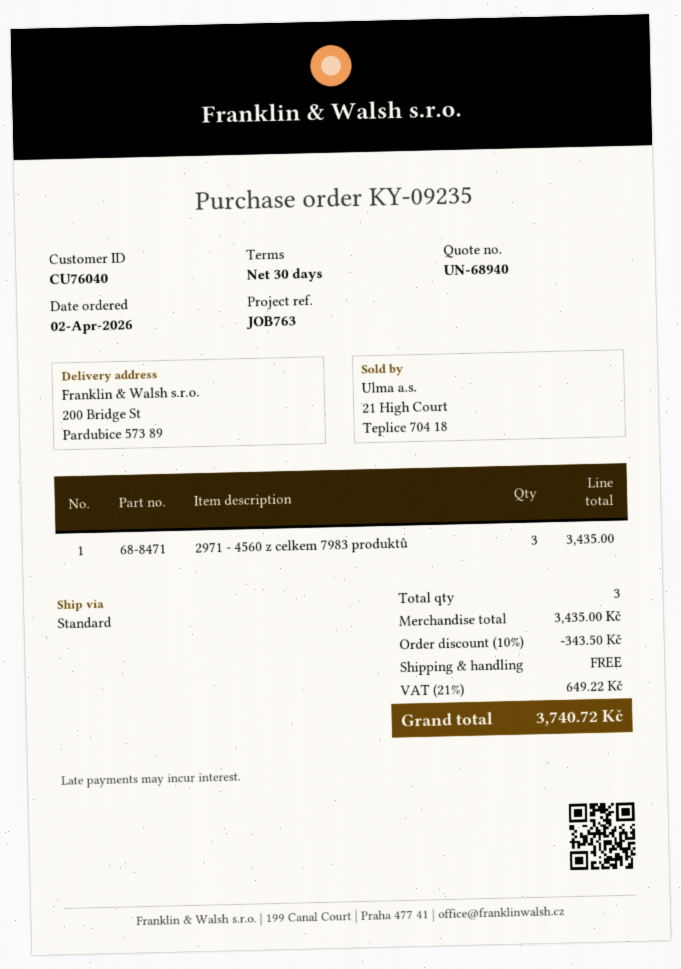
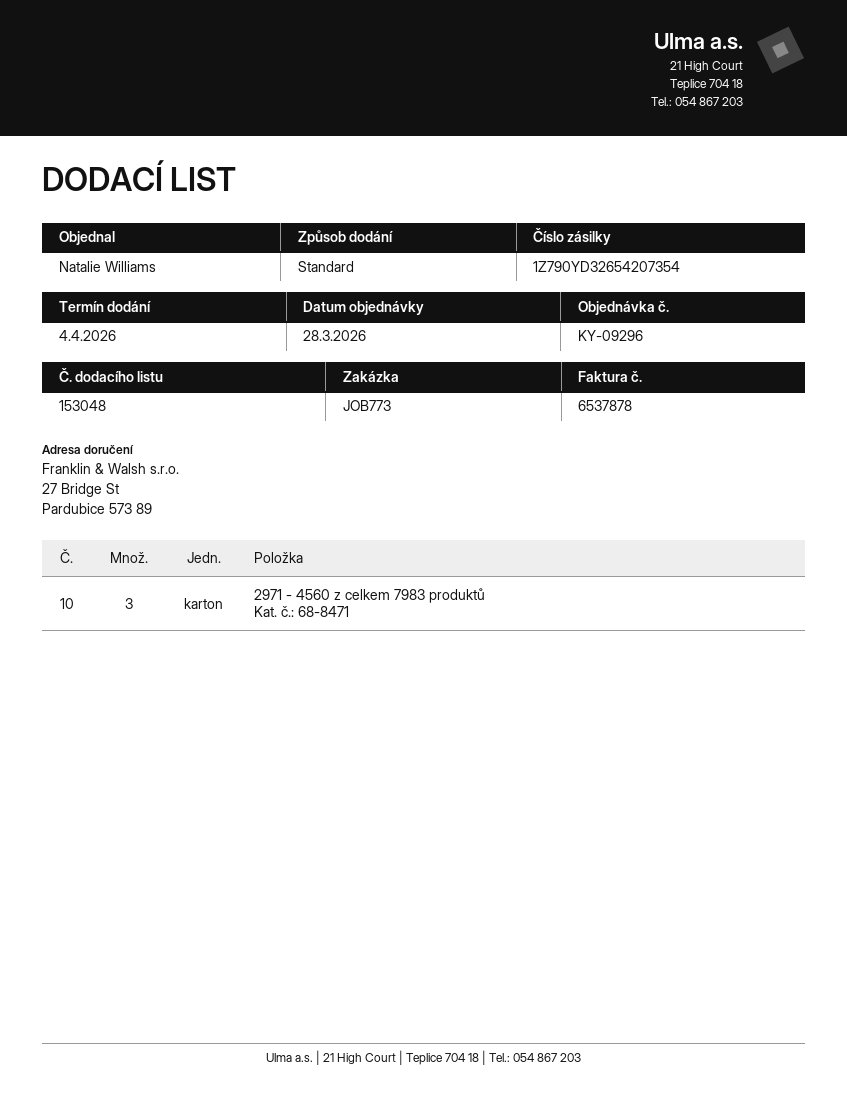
order number: KY-09235 -> KY-09296
order date: 2026-04-02 -> 2026-03-28
reference: JOB763 -> JOB773
ship to: 200 Bridge St, Pardubice 573 89 -> 27 Bridge St, Pardubice 573 89

